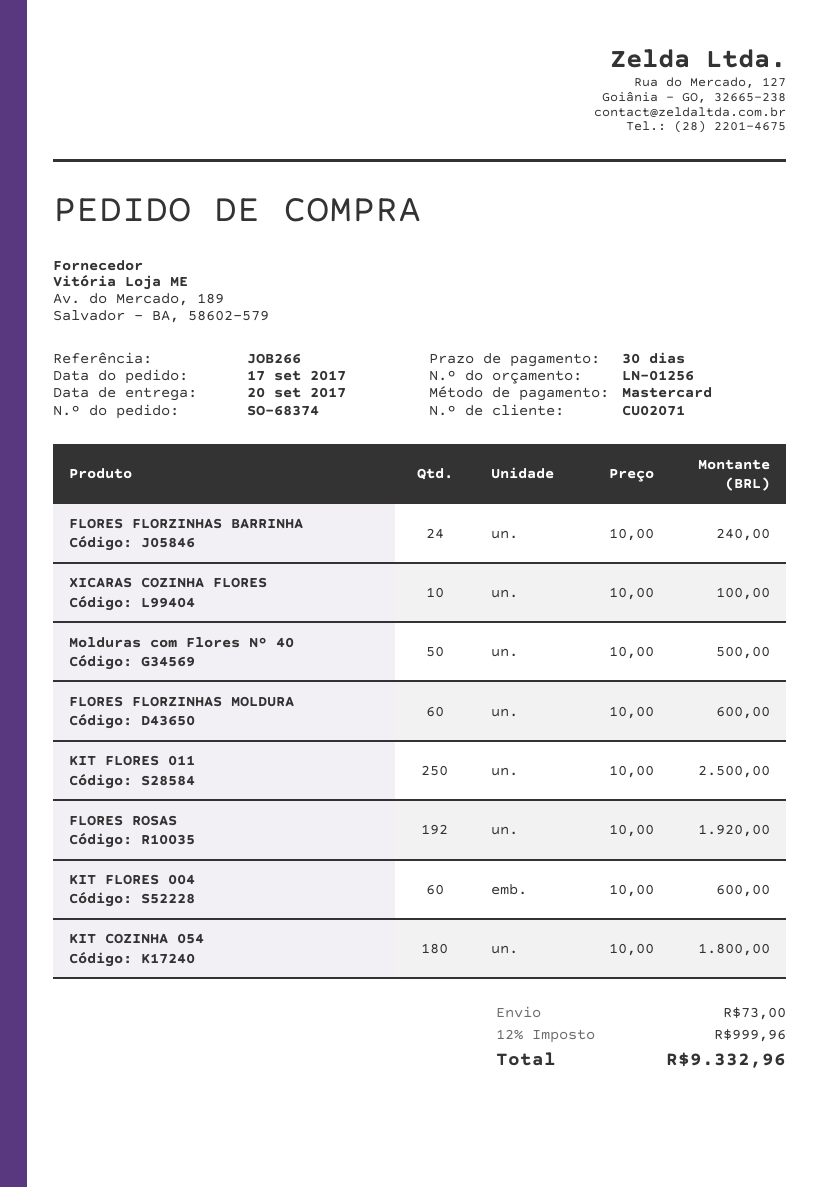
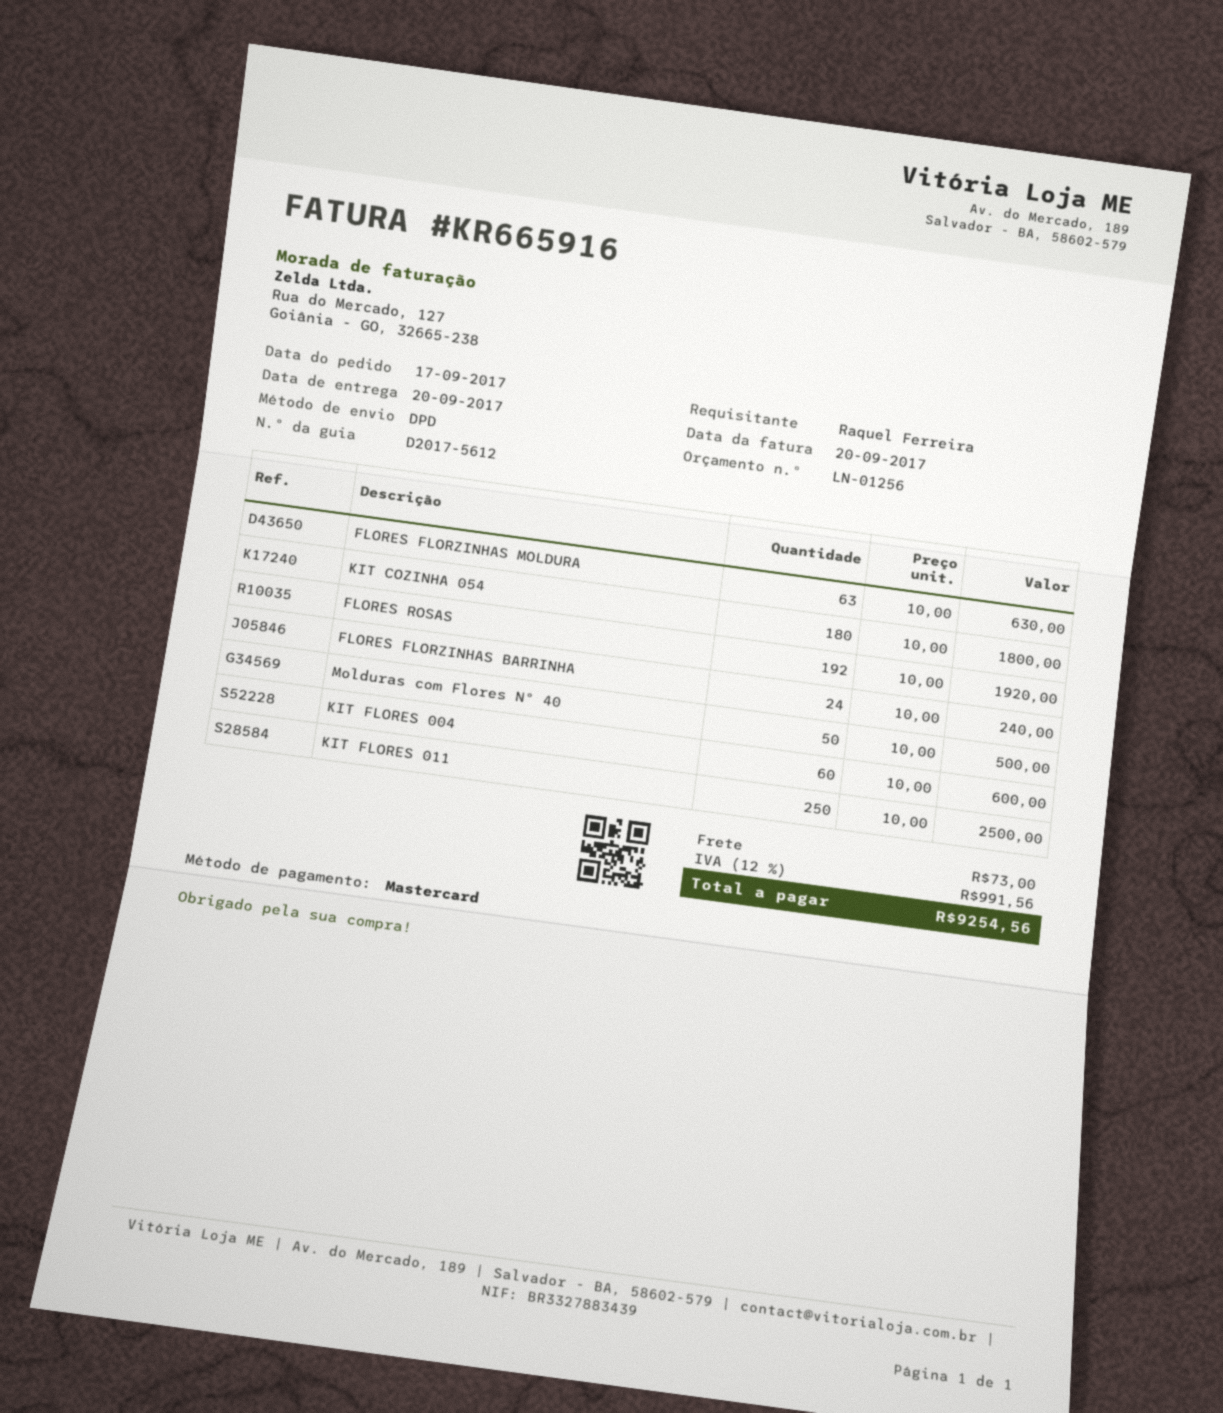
XICARAS COZINHA FLORES: 10 x 10.00 = 100.00 -> none
FLORES FLORZINHAS MOLDURA: 60 x 10.00 = 600.00 -> 63 x 10.00 = 630.00
tax: 12% = 999.96 -> 12% = 991.56
total: 9332.96 -> 9254.56

